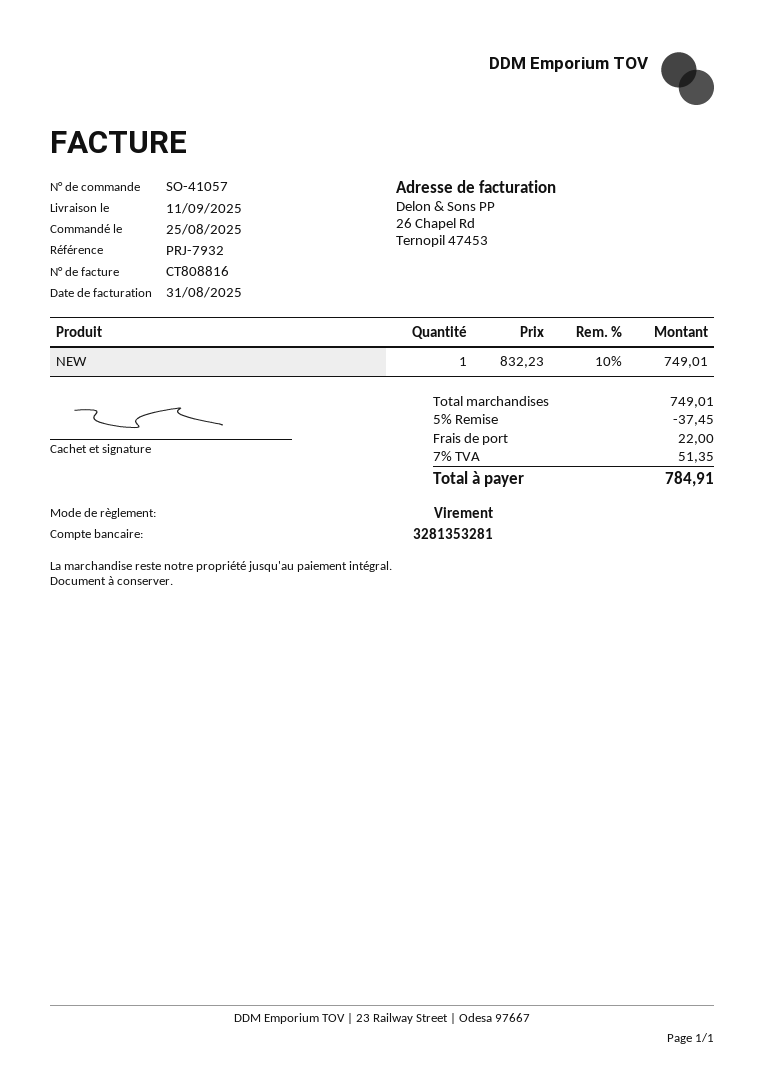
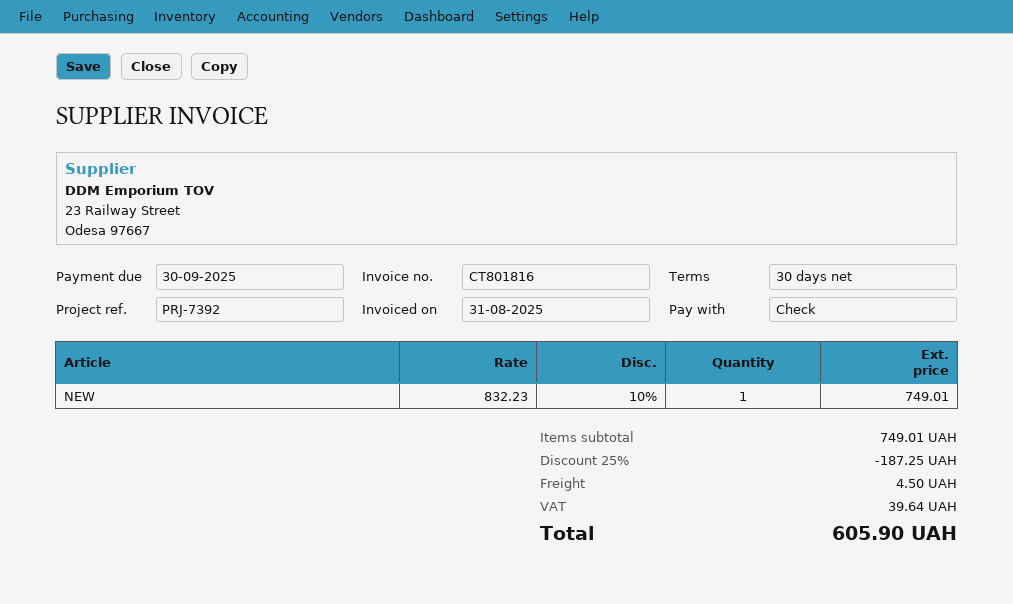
invoice number: CT808816 -> CT801816
reference: PRJ-7932 -> PRJ-7392
payment method: bank transfer -> cheque
discount: 5% = 37.45 -> 25% = 187.25
shipping: 22.00 -> 4.50
tax: 51.35 -> 39.64
total: 784.91 -> 605.90

